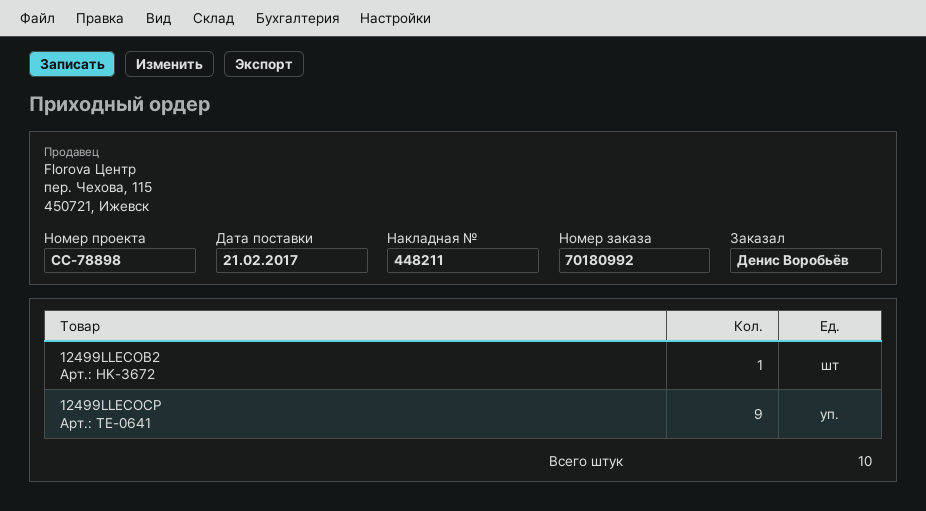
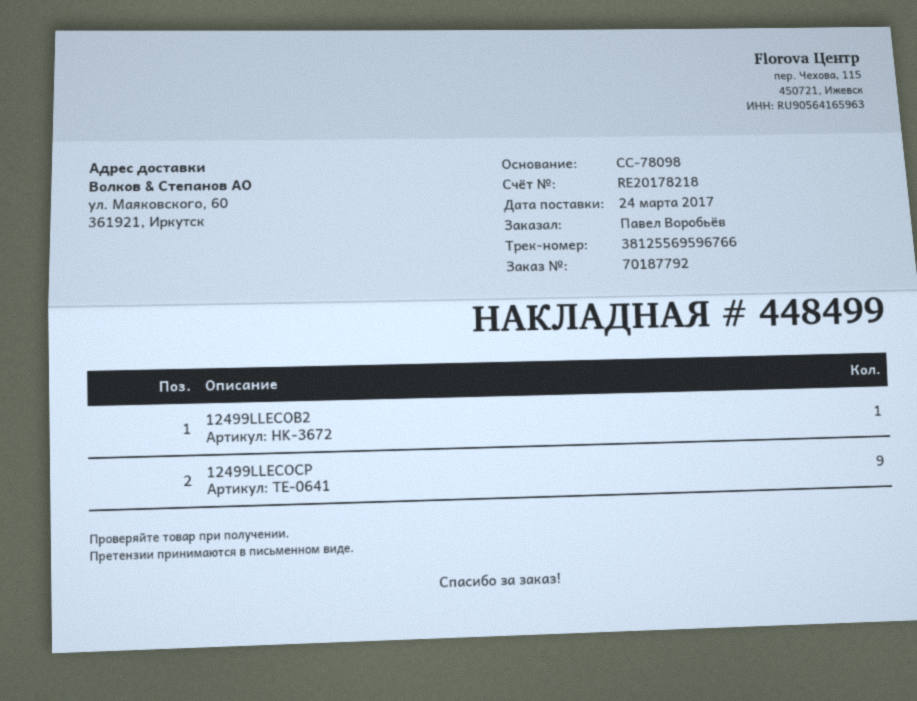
order number: 70180992 -> 70187792
delivery note number: 448211 -> 448499
delivery date: 2017-02-21 -> 2017-03-24
reference: CC-78898 -> CC-78098
ordered by: Денис Воробьёв -> Павел Воробьёв

